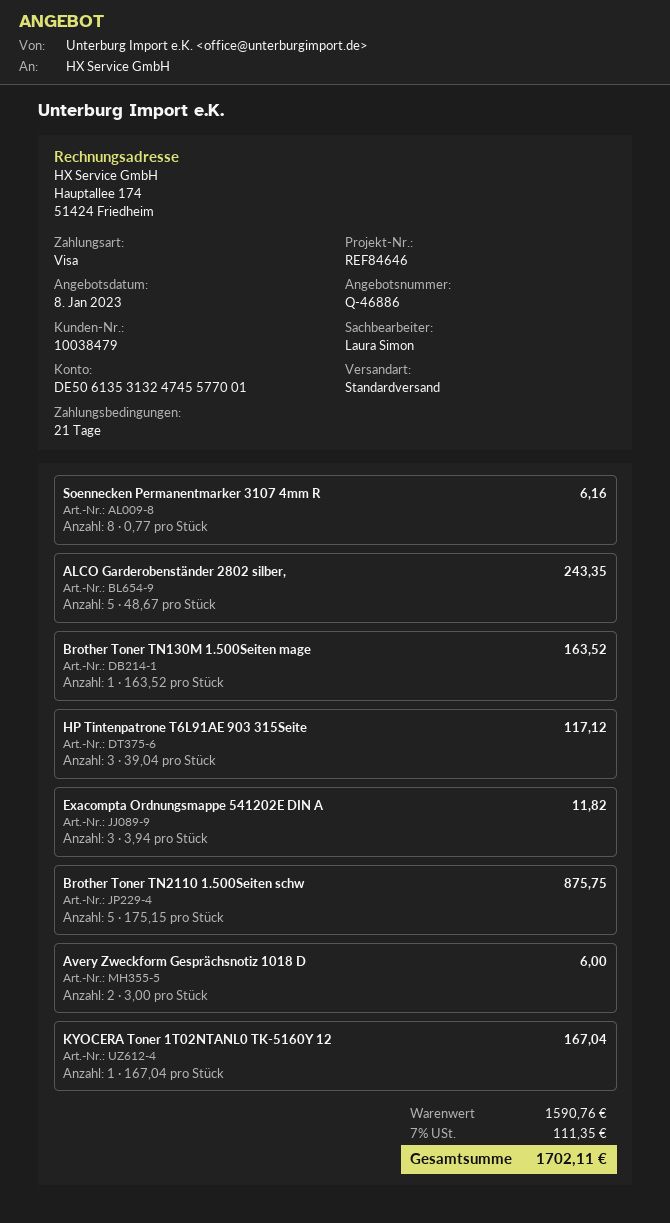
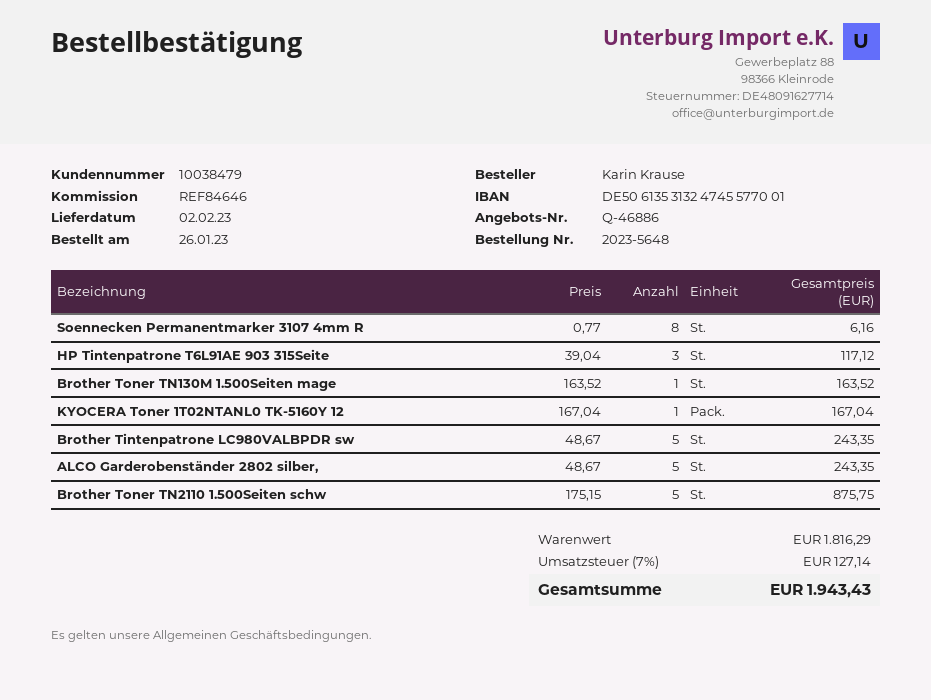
Exacompta Ordnungsmappe 541202E DIN A: 3 x 3.94 = 11.82 -> none
Avery Zweckform Gesprächsnotiz 1018 D: 2 x 3.00 = 6.00 -> none
Brother Tintenpatrone LC980VALBPDR sw: none -> 5 x 48.67 = 243.35
subtotal: 1590.76 -> 1816.29
tax: 7% = 111.35 -> 7% = 127.14
total: 1702.11 -> 1943.43

